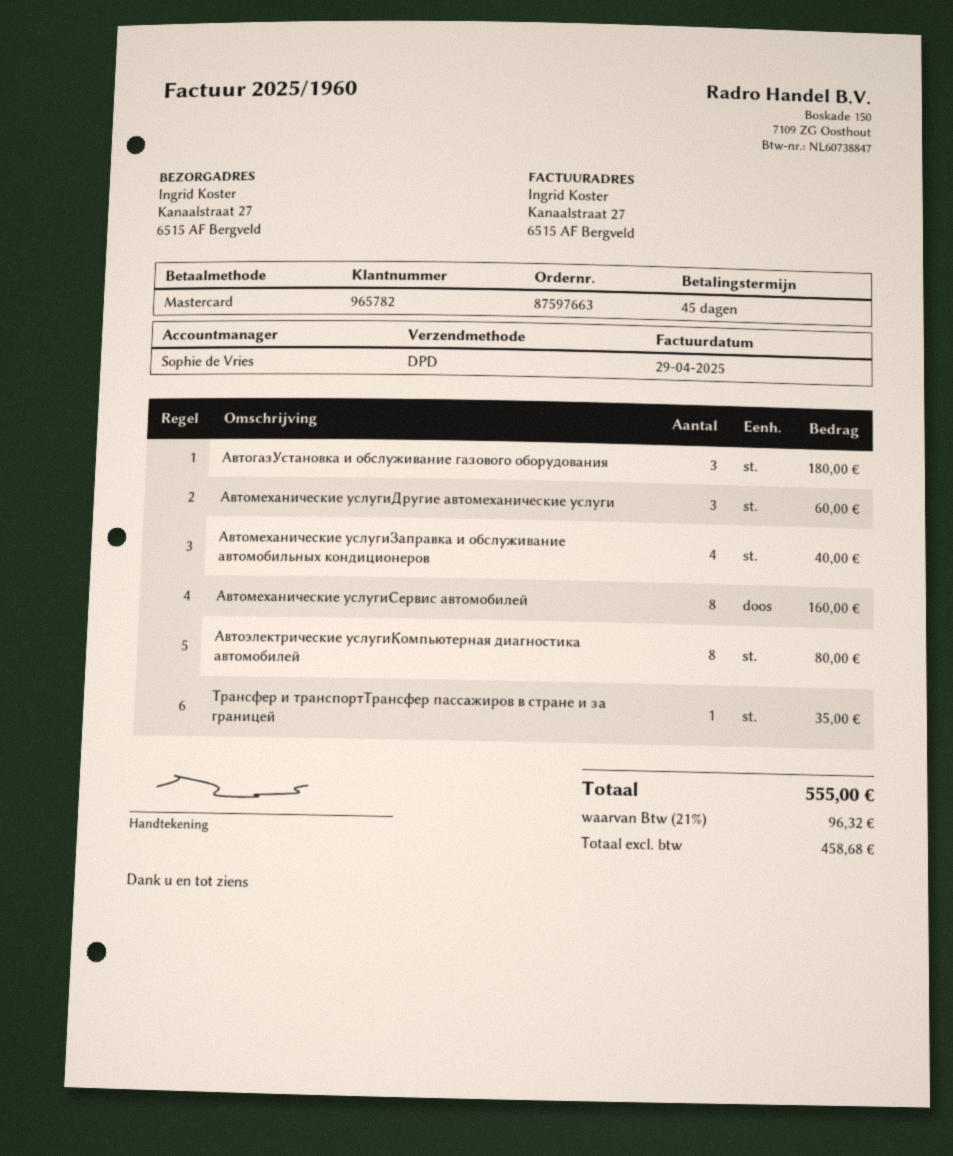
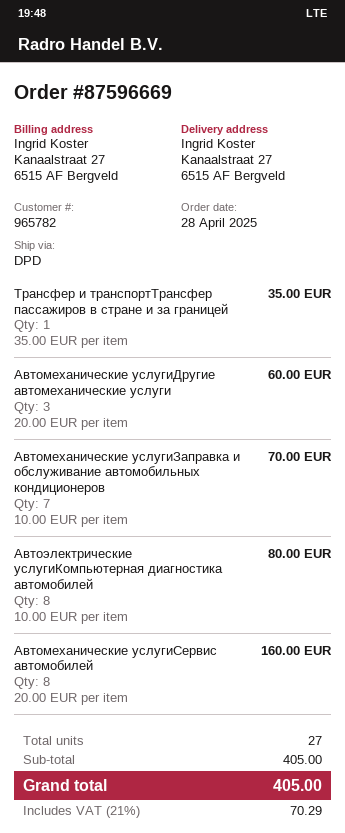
order number: 87597663 -> 87596669
АвтогазУстановка и обслуживание газового оборудования: 3 for 180.00 -> none
Автомеханические услугиЗаправка и обслуживание автомобильных кондиционеров: 4 for 40.00 -> 7 for 70.00
tax: 21% = 96.32 -> 21% = 70.29
total: 555.00 -> 405.00

